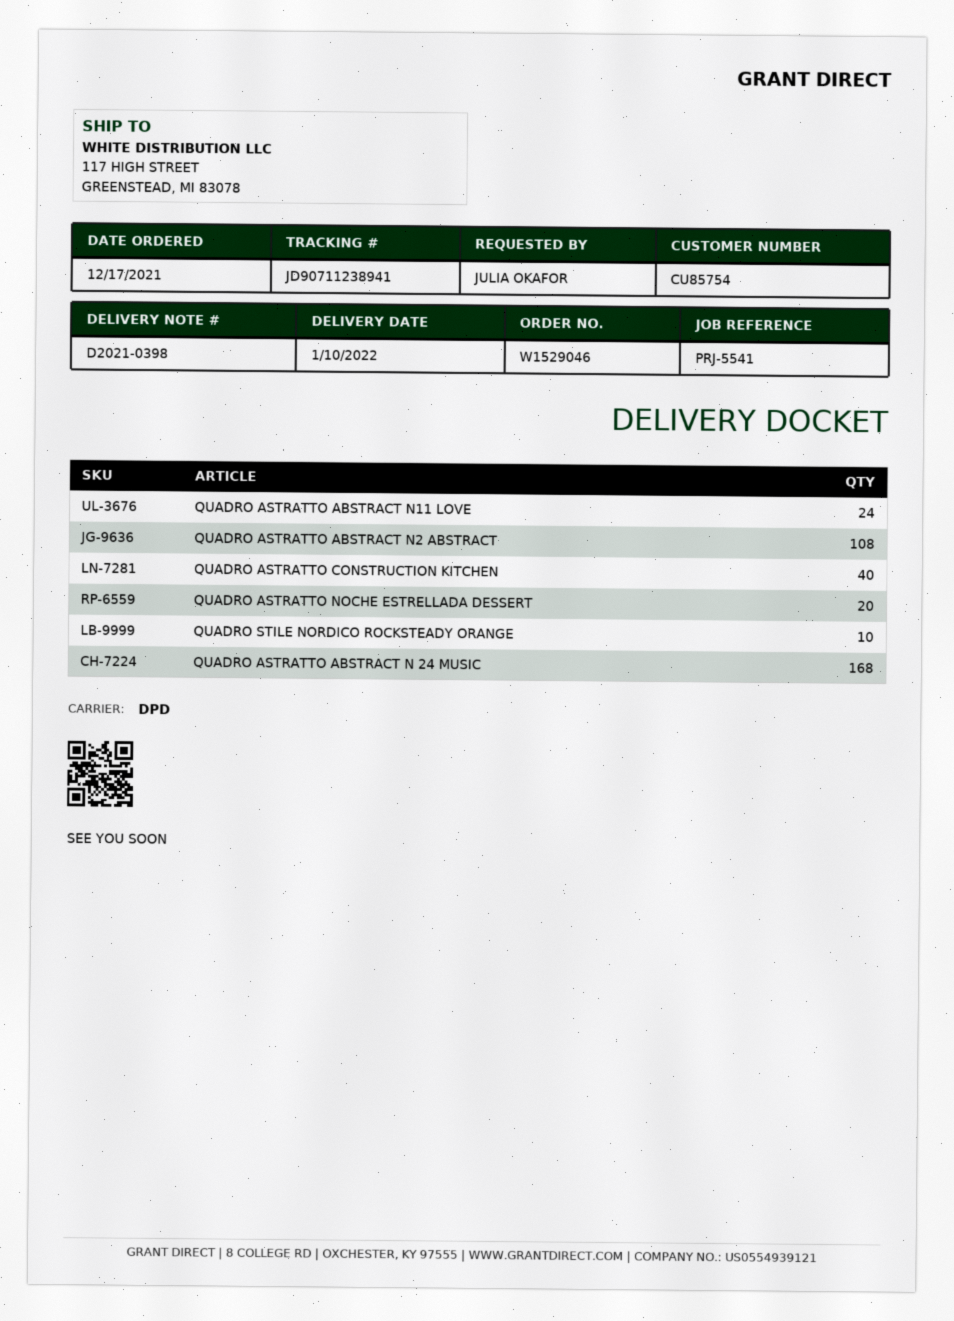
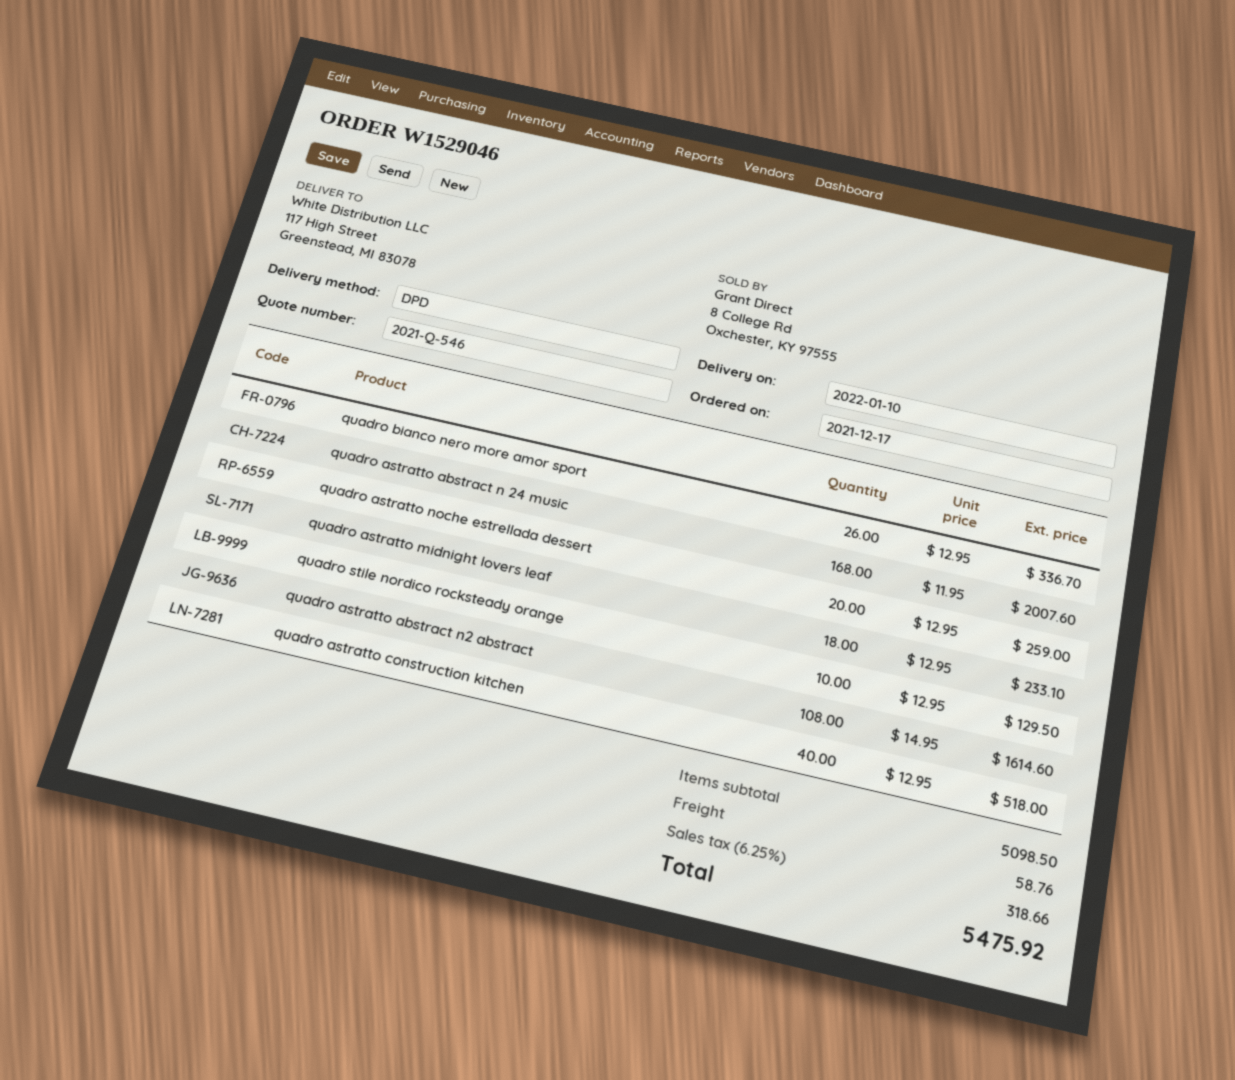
QUADRO ASTRATTO ABSTRACT N11 LOVE: 24 -> none
quadro bianco nero more amor sport: none -> 26
quadro astratto midnight lovers leaf: none -> 18

